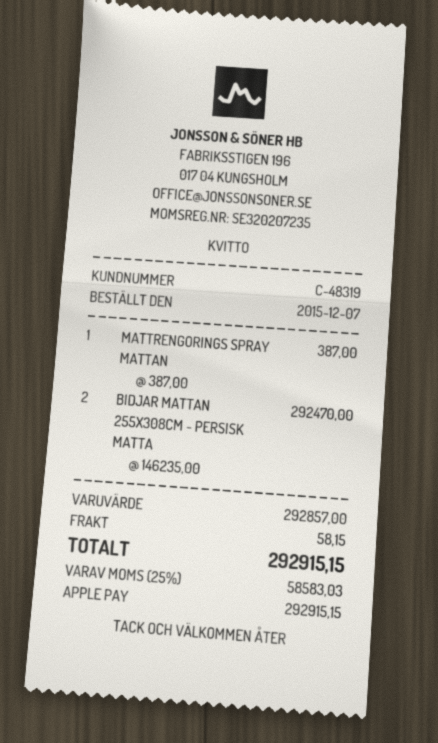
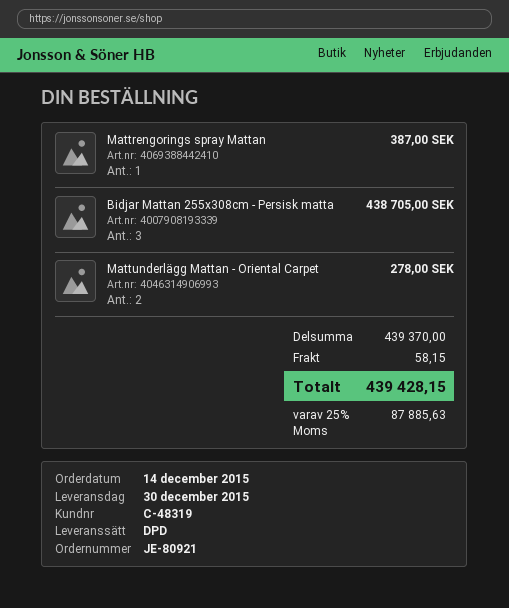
order date: 2015-12-07 -> 2015-12-14
BIDJAR MATTAN 255X308CM - PERSISK MATTA: 2 for 292470.00 -> 3 for 438705.00
Mattunderlägg Mattan - Oriental Carpet: none -> 2 for 278.00
subtotal: 292857.00 -> 439370.00
tax: 25% = 58583.03 -> 25% = 87885.63
total: 292915.15 -> 439428.15

